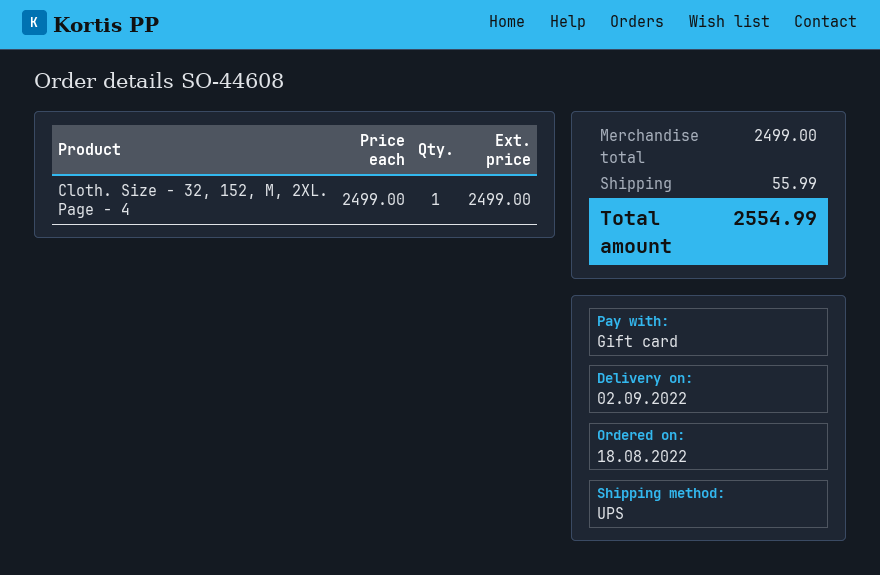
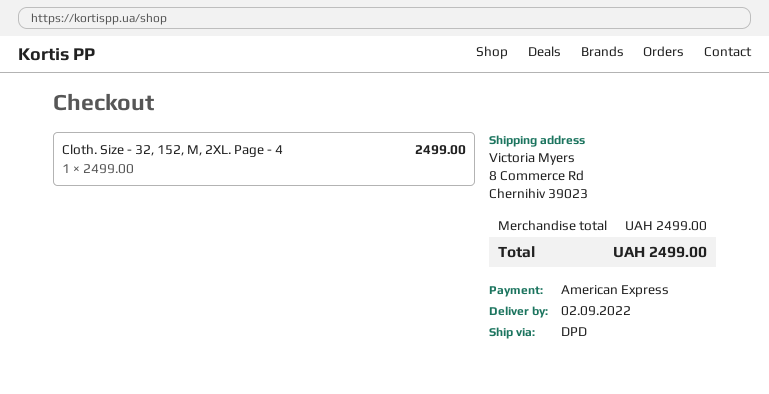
payment method: gift card -> American Express
shipping method: UPS -> DPD
shipping: 55.99 -> none
total: 2554.99 -> 2499.00

